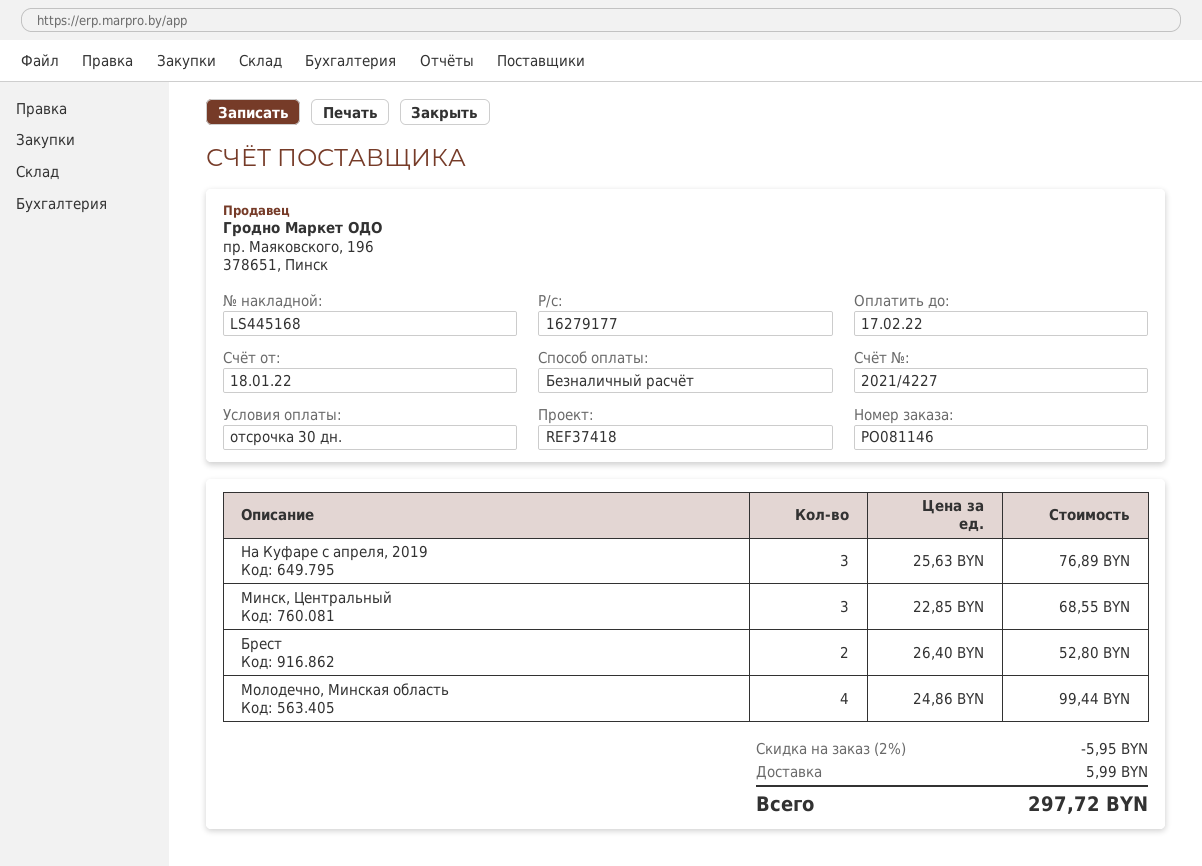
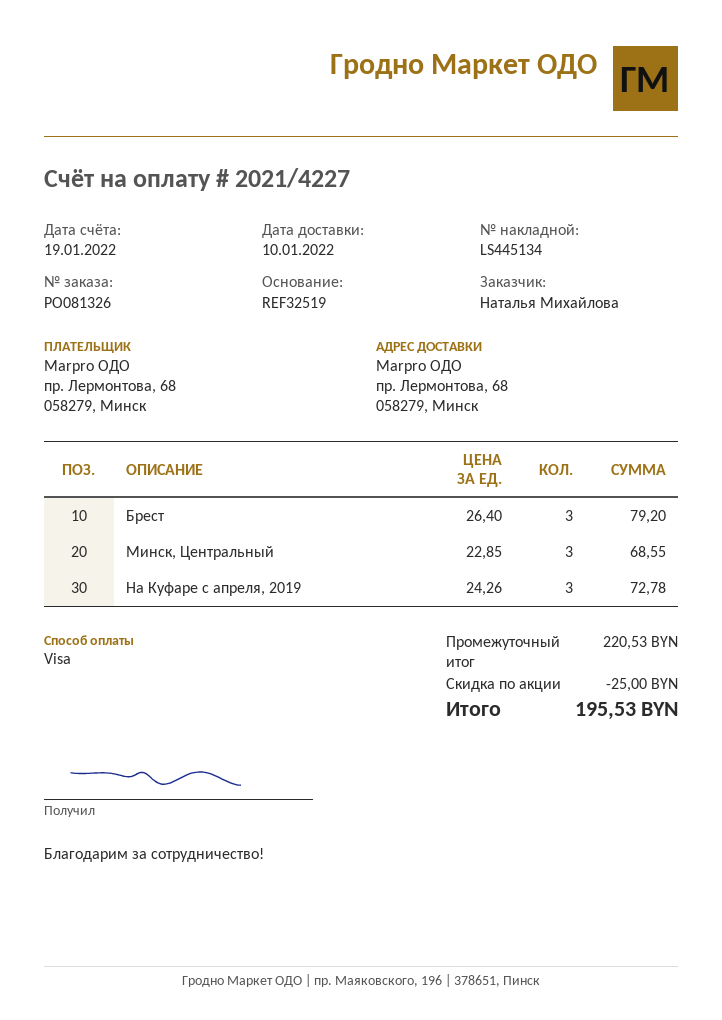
order number: PO081146 -> PO081326
delivery note number: LS445168 -> LS445134
invoice date: 2022-01-18 -> 2022-01-19
reference: REF37418 -> REF32519
payment method: bank transfer -> Visa
На Куфаре с апреля, 2019: 3 x 25.63 = 76.89 -> 3 x 24.26 = 72.78
Брест: 2 x 26.40 = 52.80 -> 3 x 26.40 = 79.20
Молодечно, Минская область: 4 x 24.86 = 99.44 -> none
discount: 5.95 -> 25.00
shipping: 5.99 -> none
total: 297.72 -> 195.53

